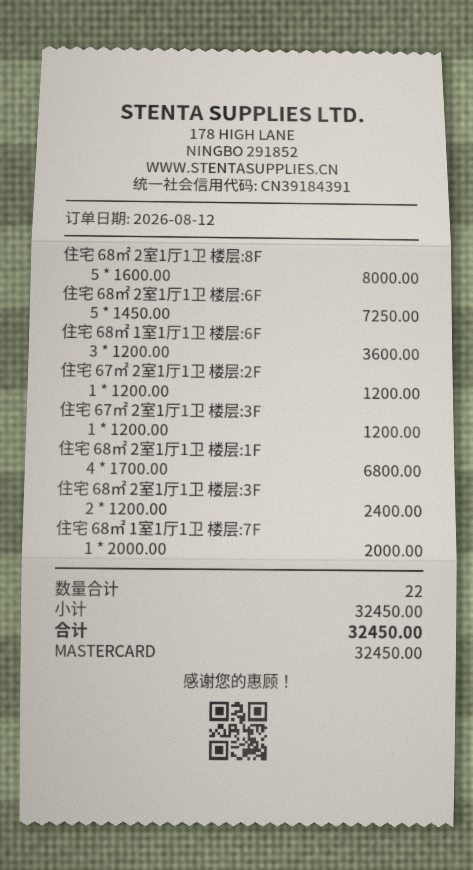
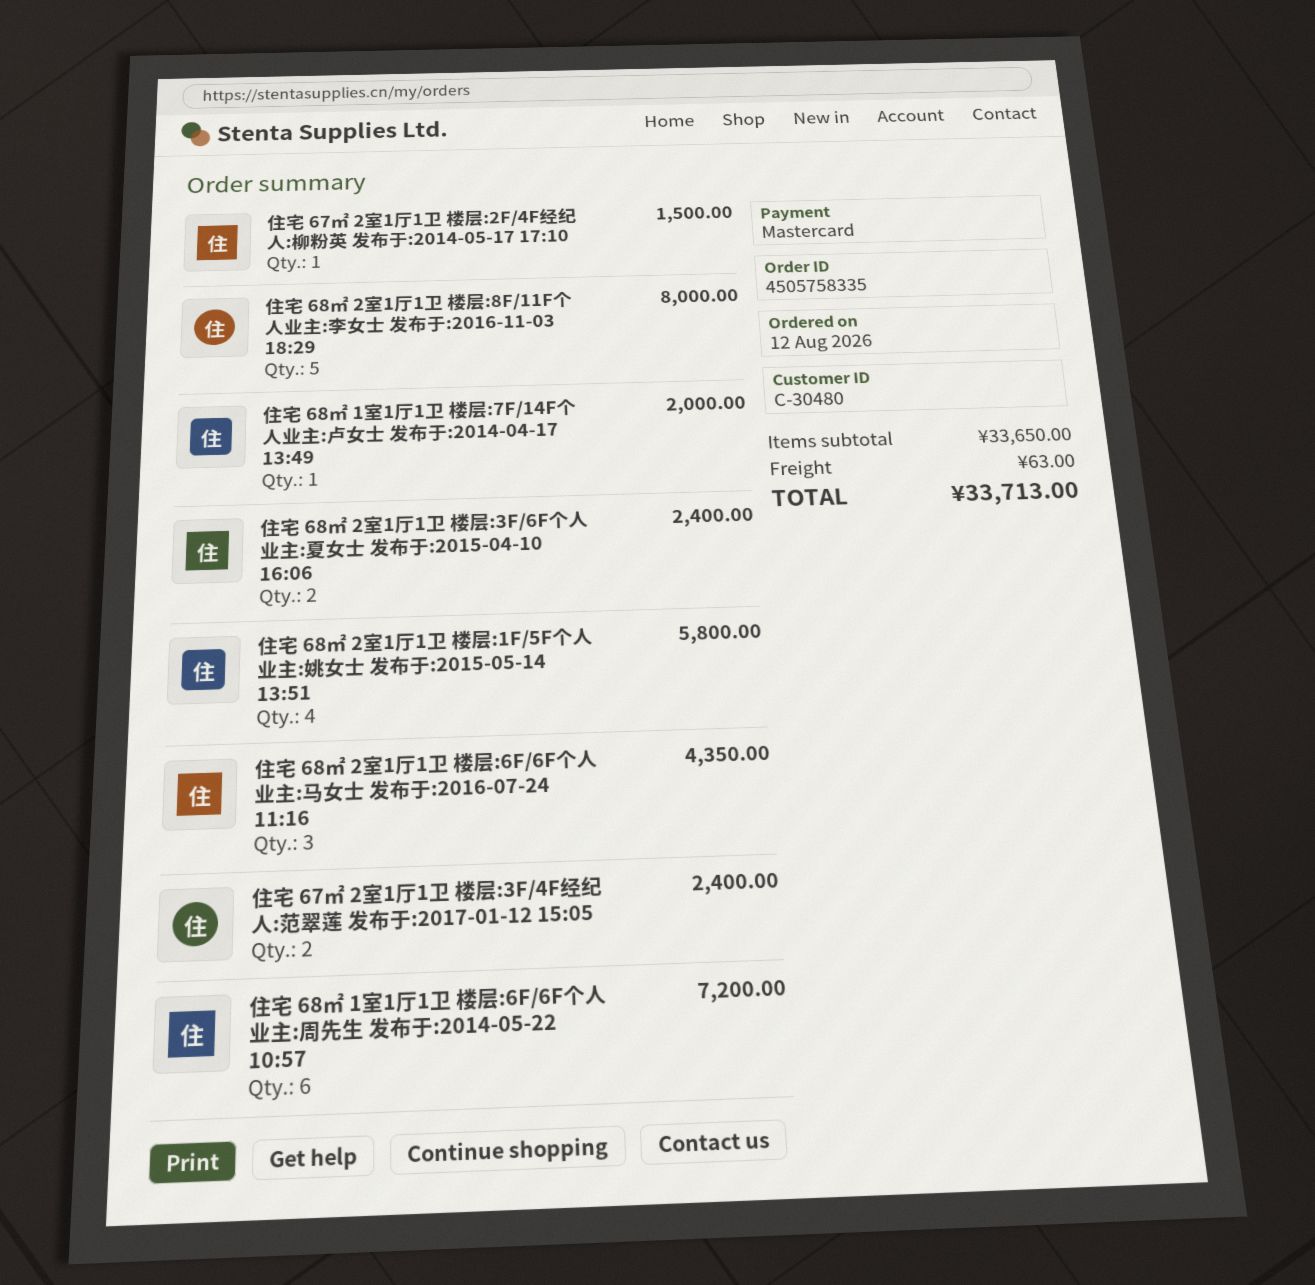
住宅 68㎡ 2室1厅1卫 楼层:6F: 5 for 7250.00 -> 3 for 4350.00
住宅 68㎡ 1室1厅1卫 楼层:6F: 3 for 3600.00 -> 6 for 7200.00
住宅 67㎡ 2室1厅1卫 楼层:2F: 1 for 1200.00 -> 1 for 1500.00
住宅 67㎡ 2室1厅1卫 楼层:3F: 1 for 1200.00 -> 2 for 2400.00
住宅 68㎡ 2室1厅1卫 楼层:1F: 4 for 6800.00 -> 4 for 5800.00
subtotal: 32450.00 -> 33650.00
shipping: none -> 63.00
total: 32450.00 -> 33713.00

